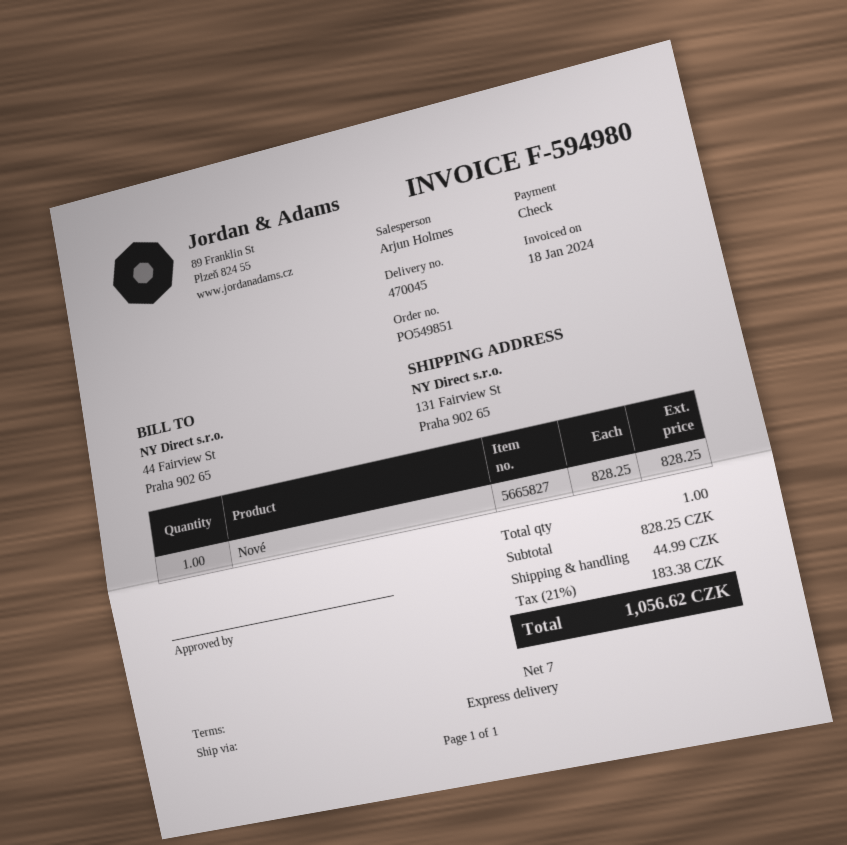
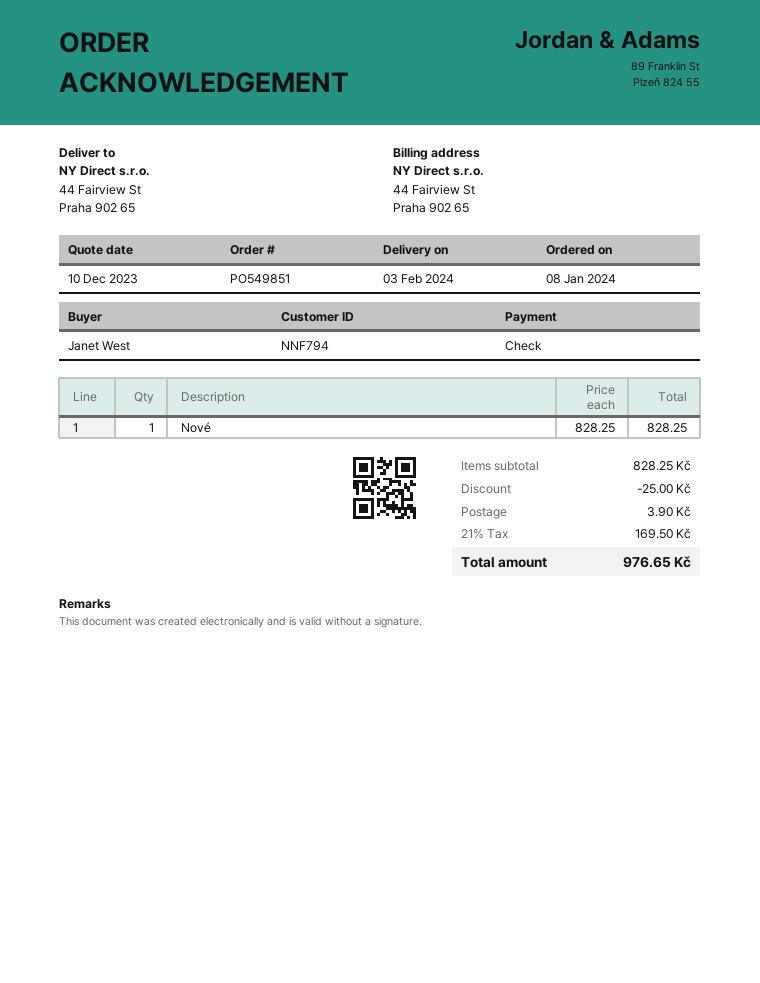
ship to: 131 Fairview St, Praha 902 65 -> 44 Fairview St, Praha 902 65
discount: none -> 25.00
shipping: 44.99 -> 3.90
tax: 21% = 183.38 -> 21% = 169.50
total: 1056.62 -> 976.65

